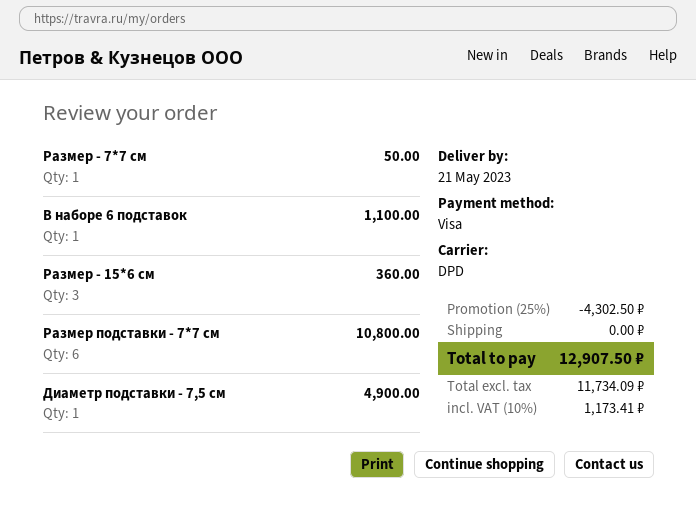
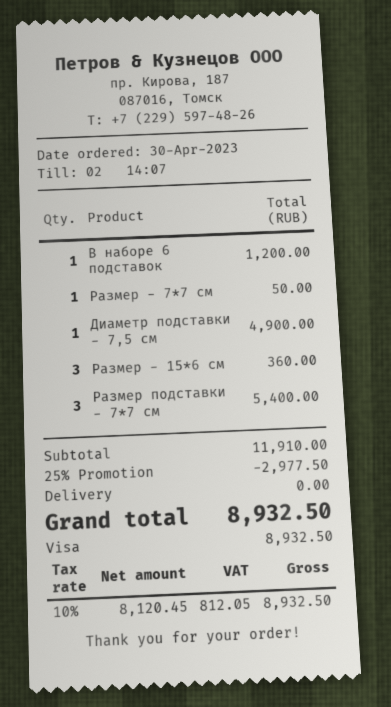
В наборе 6 подставок: 1 for 1100.00 -> 1 for 1200.00
Размер подставки - 7*7 см: 6 for 10800.00 -> 3 for 5400.00
discount: 25% = 4302.50 -> 25% = 2977.50
net: 11734.09 -> 8120.45
tax: 10% = 1173.41 -> 10% = 812.05
total: 12907.50 -> 8932.50

